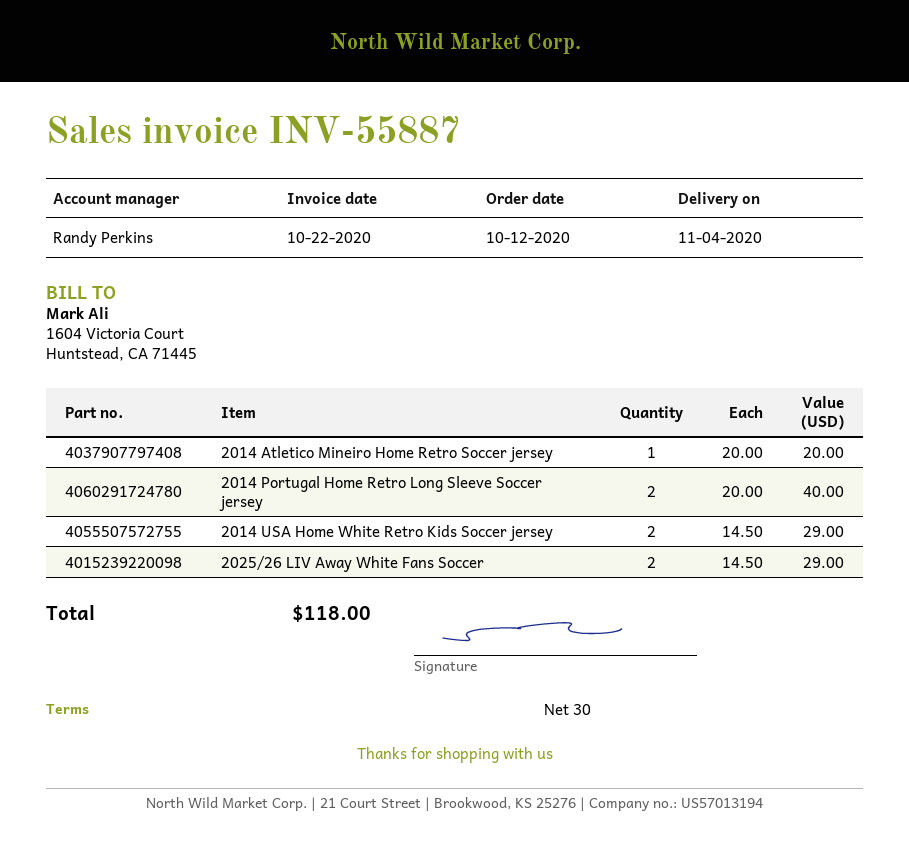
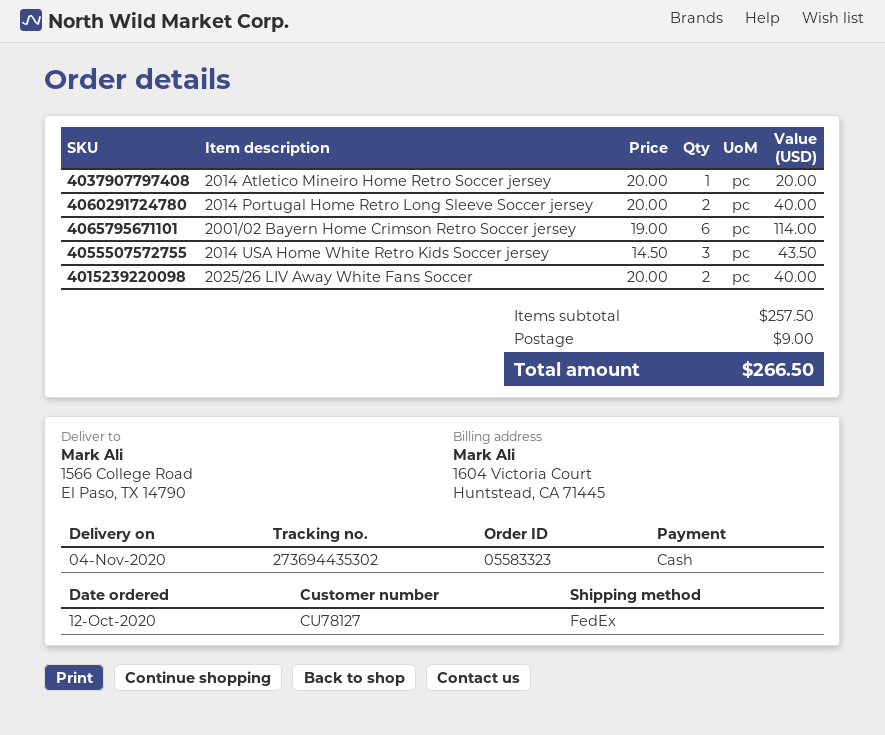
2014 USA Home White Retro Kids Soccer jersey: 2 x 14.50 = 29.00 -> 3 x 14.50 = 43.50
2025/26 LIV Away White Fans Soccer: 2 x 14.50 = 29.00 -> 2 x 20.00 = 40.00
2001/02 Bayern Home Crimson Retro Soccer jersey: none -> 6 x 19.00 = 114.00
shipping: none -> 9.00
total: 118.00 -> 266.50

